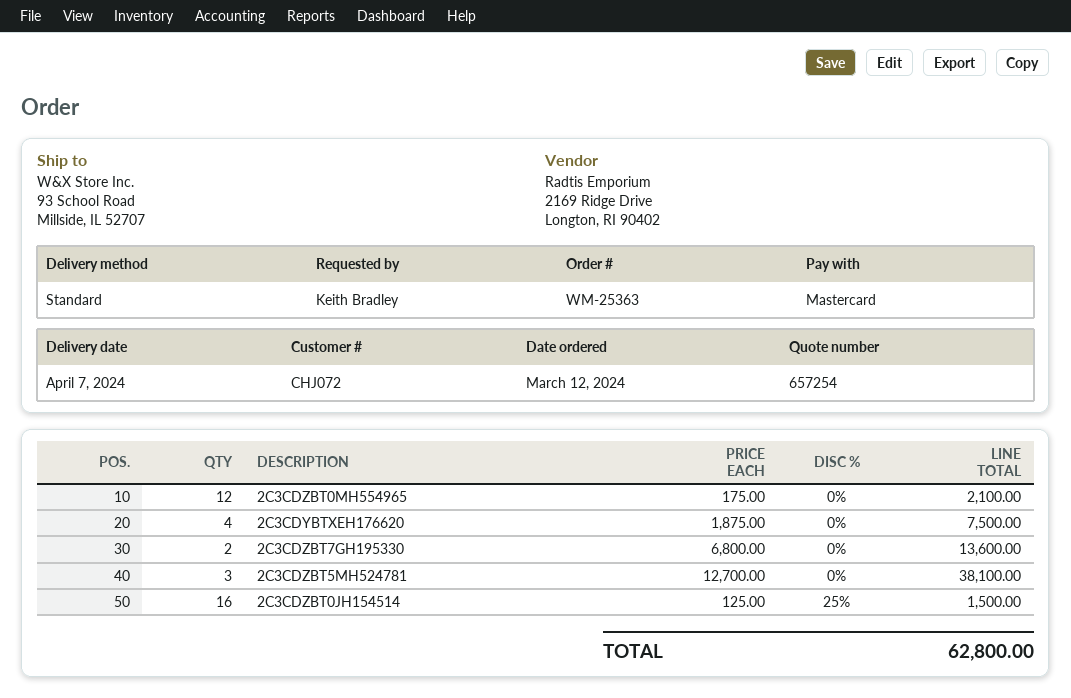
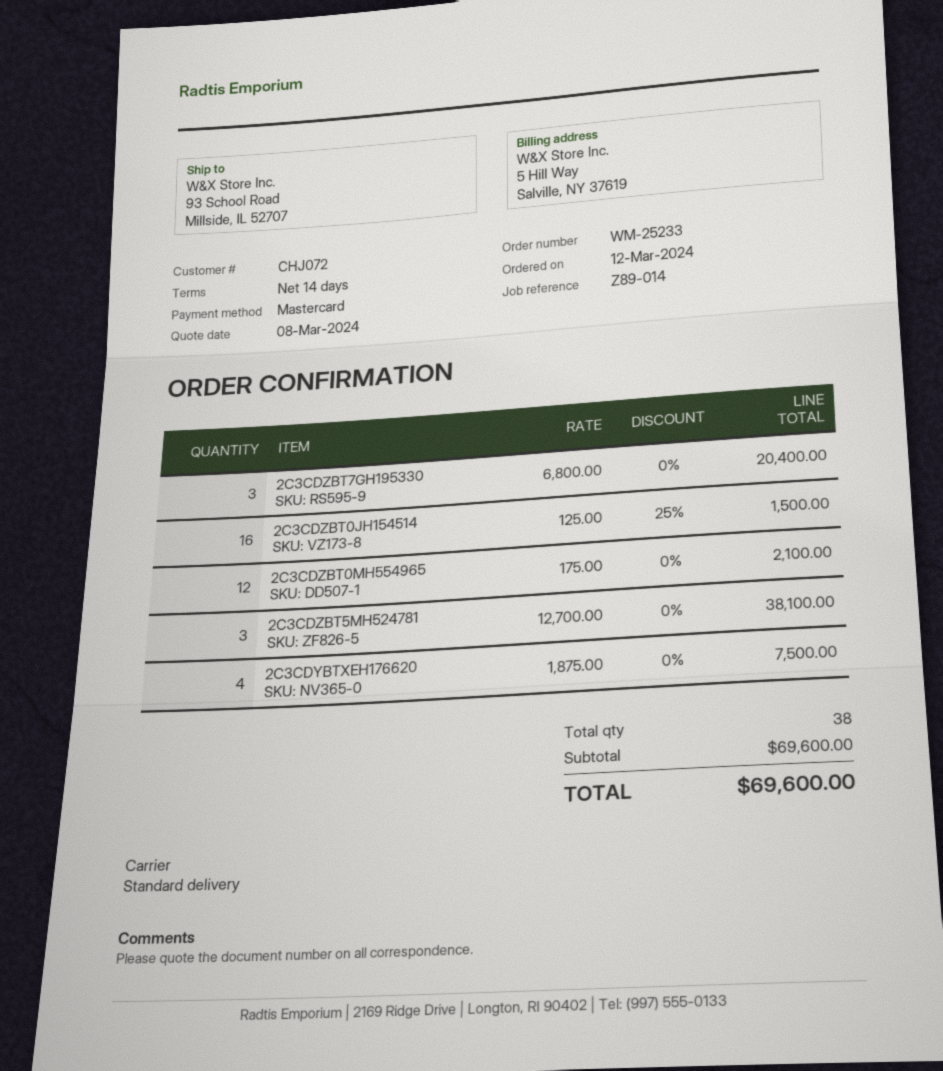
order number: WM-25363 -> WM-25233
2C3CDZBT7GH195330: 2 x 6800.00 = 13600.00 -> 3 x 6800.00 = 20400.00
total: 62800.00 -> 69600.00

